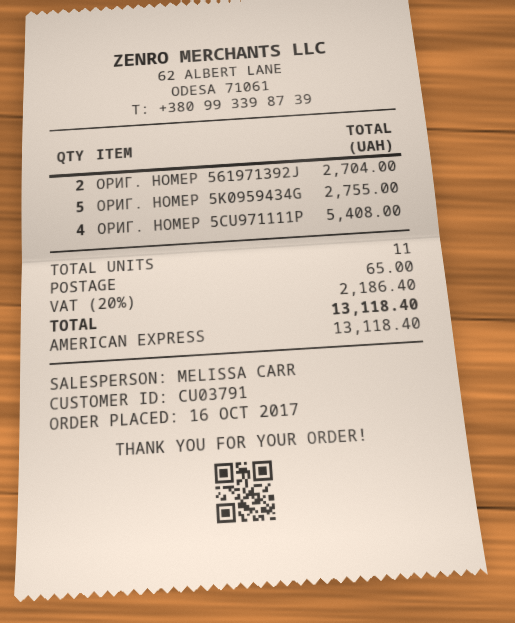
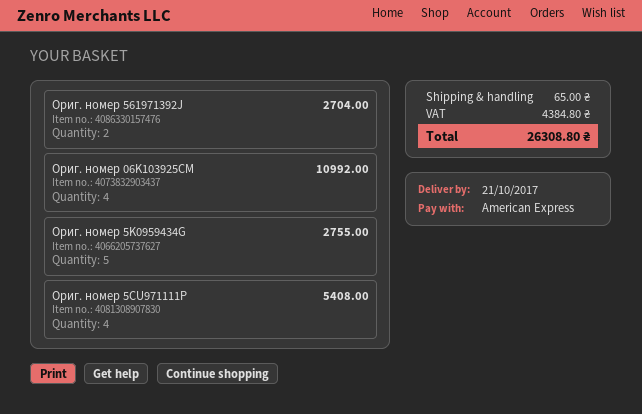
Ориг. номер 06K103925CM: none -> 4 for 10992.00
tax: 2186.40 -> 4384.80
total: 13118.40 -> 26308.80

